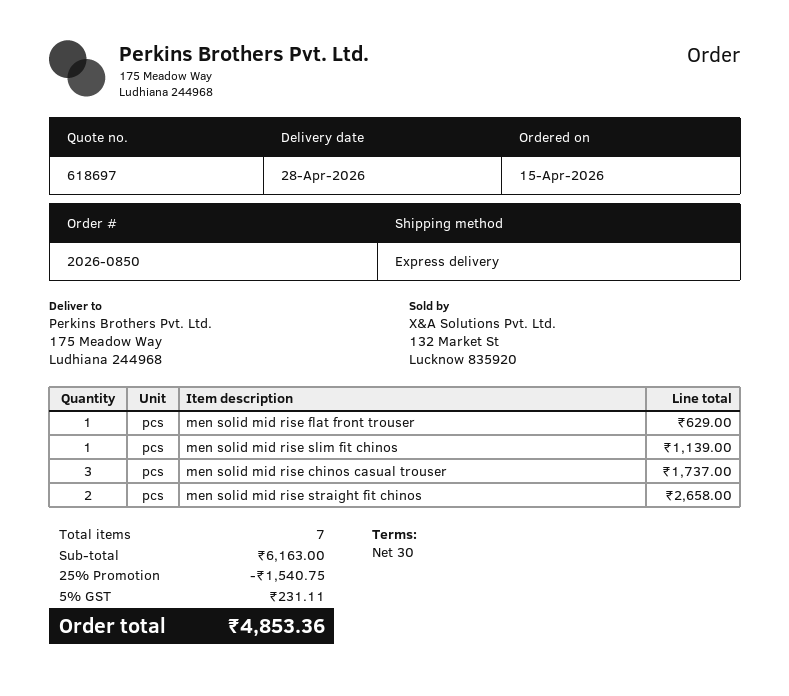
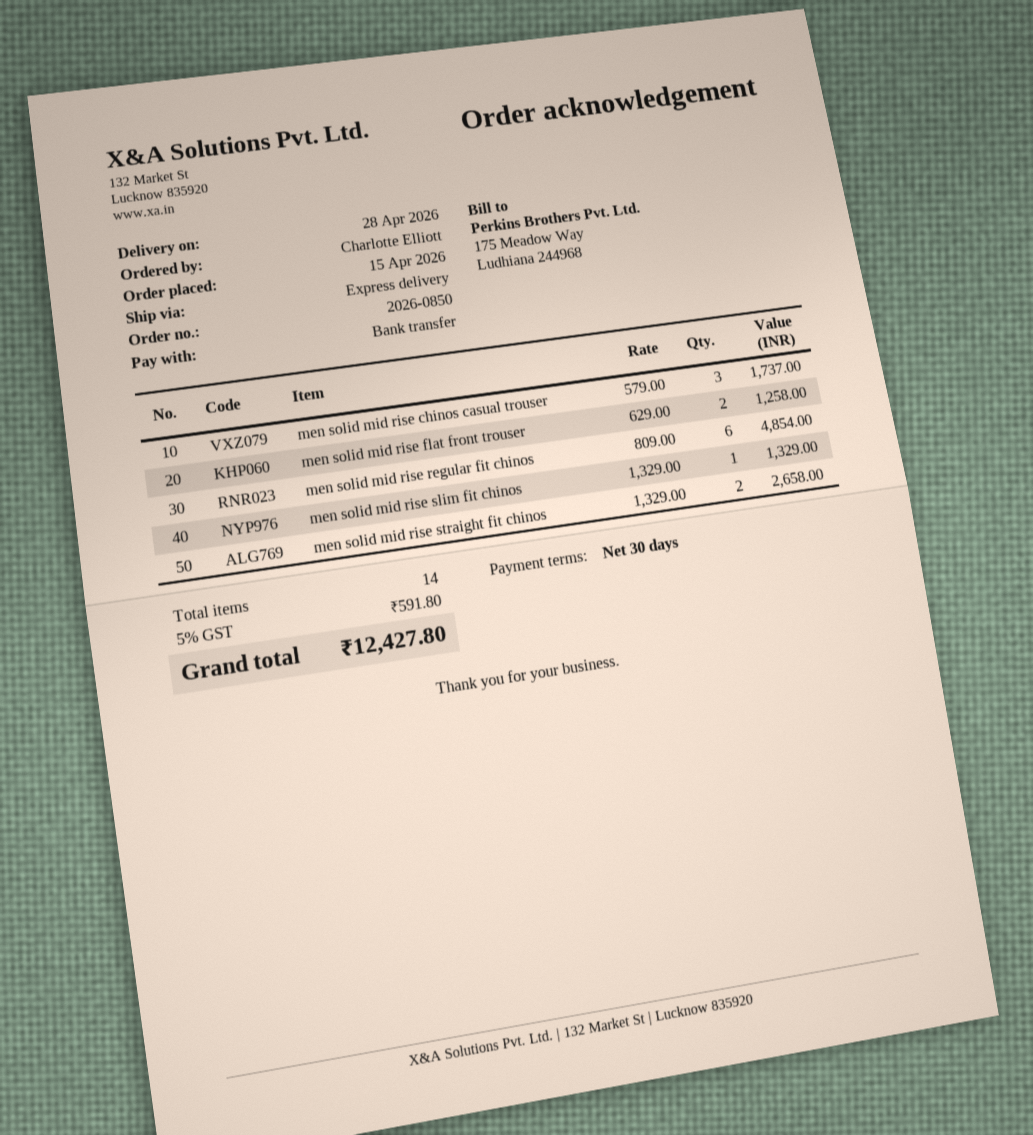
men solid mid rise flat front trouser: 1 for 629.00 -> 2 for 1258.00
men solid mid rise slim fit chinos: 1 for 1139.00 -> 1 for 1329.00
men solid mid rise regular fit chinos: none -> 6 for 4854.00
total quantity: 7 -> 14
discount: 25% = 1540.75 -> none
tax: 5% = 231.11 -> 5% = 591.80
total: 4853.36 -> 12427.80

